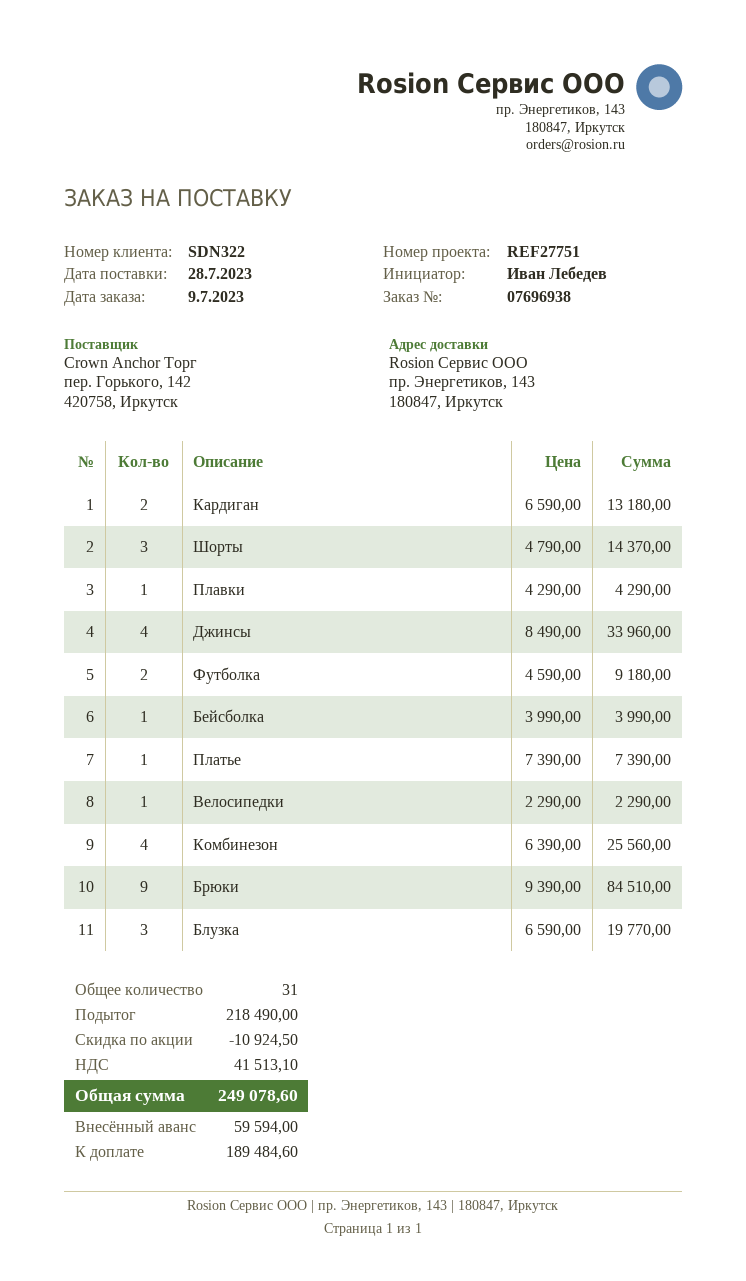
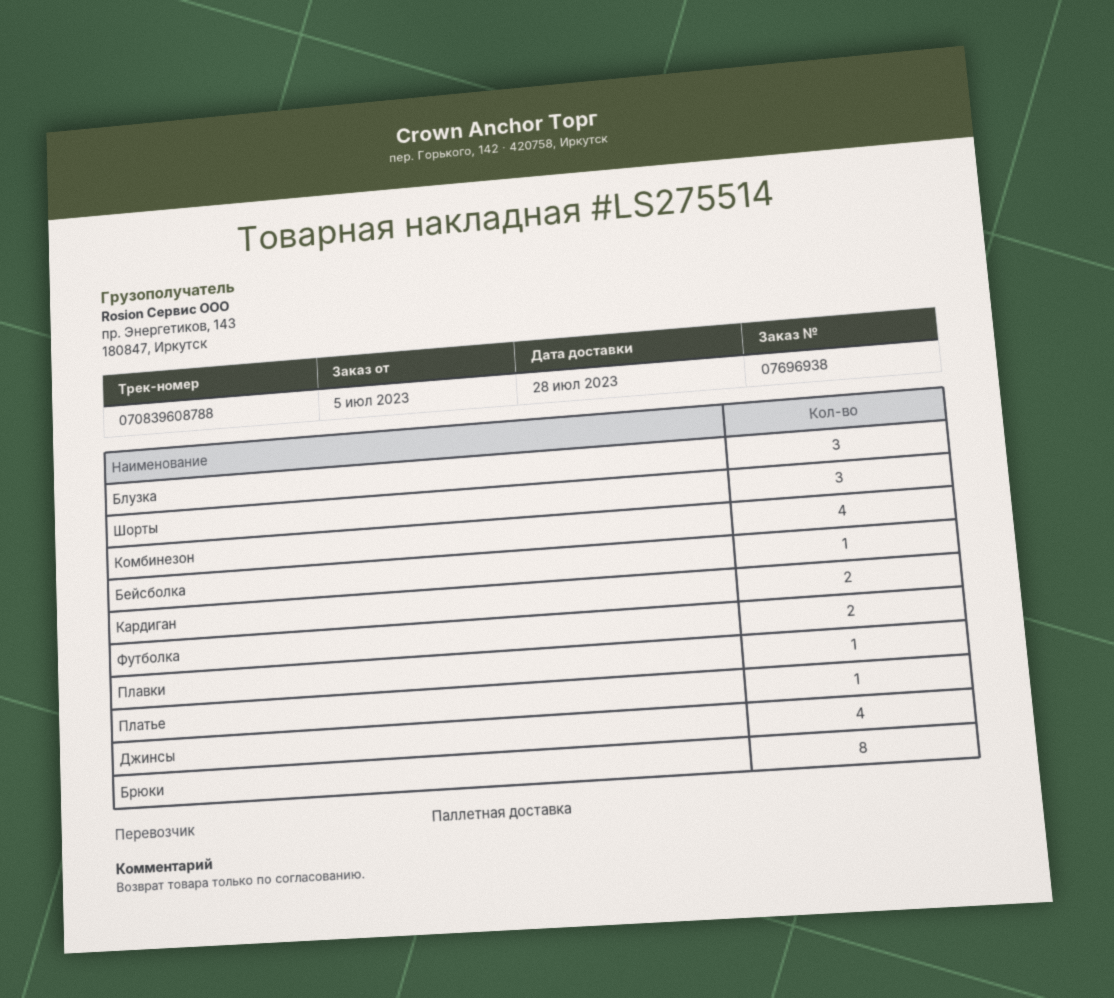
order date: 2023-07-09 -> 2023-07-05
Велосипедки: 1 -> none
Брюки: 9 -> 8

